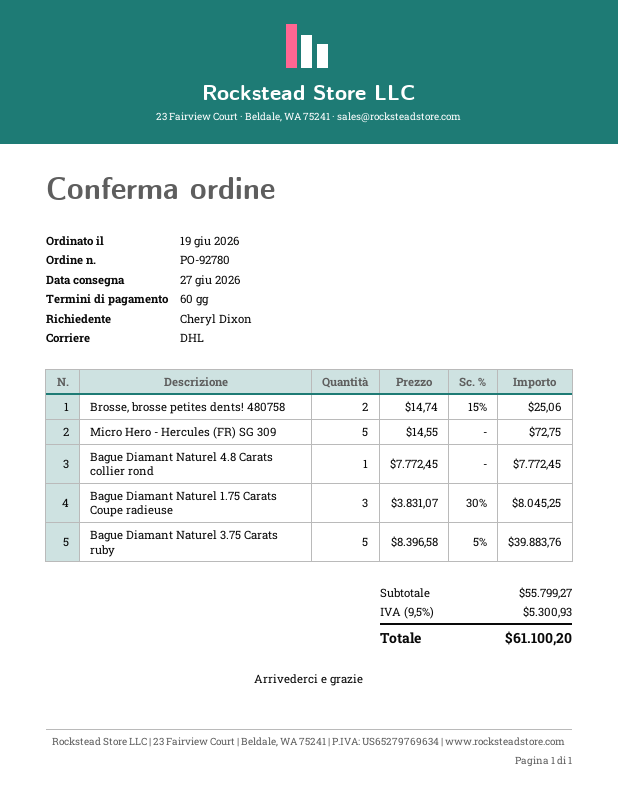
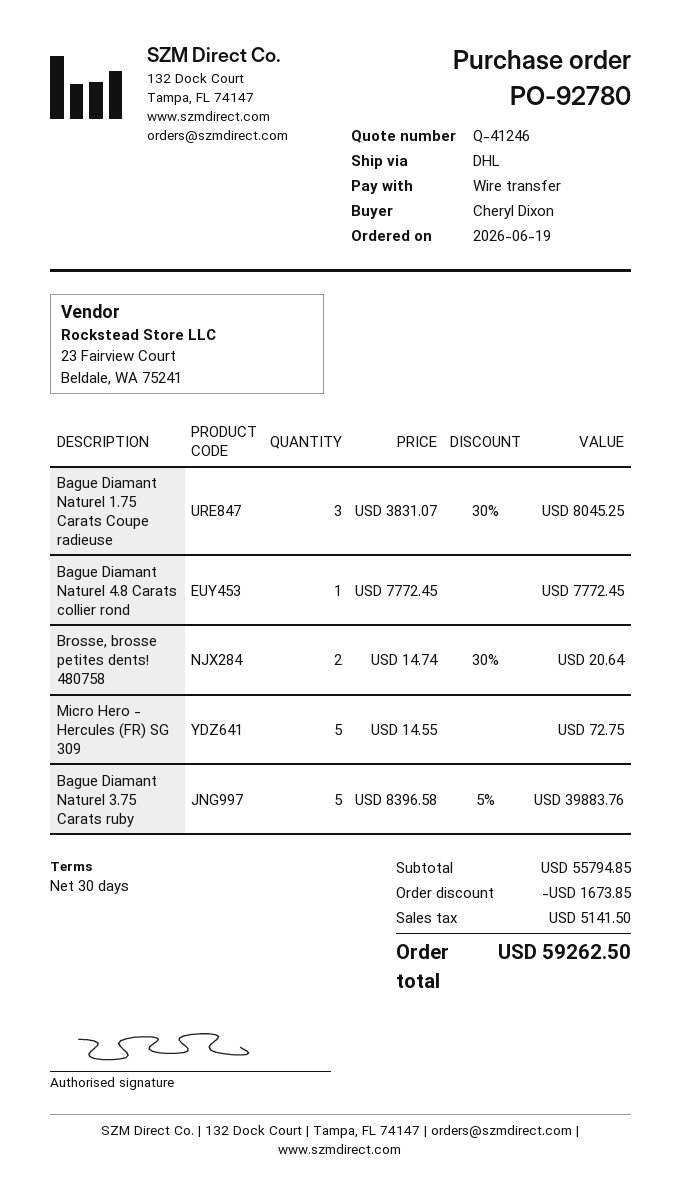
payment terms: 60 days -> 30 days
Brosse, brosse petites dents! 480758: 2 x 14.74 - 15% = 25.06 -> 2 x 14.74 - 30% = 20.64
subtotal: 55799.27 -> 55794.85
discount: none -> 1673.85
tax: 5300.93 -> 5141.50
total: 61100.20 -> 59262.50

